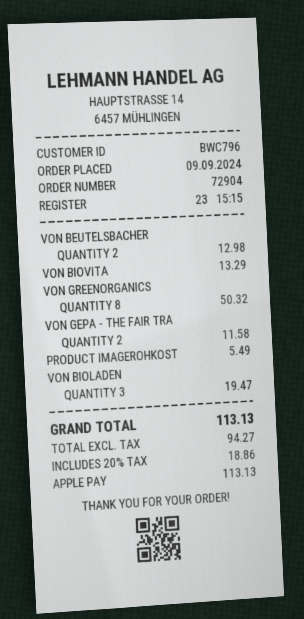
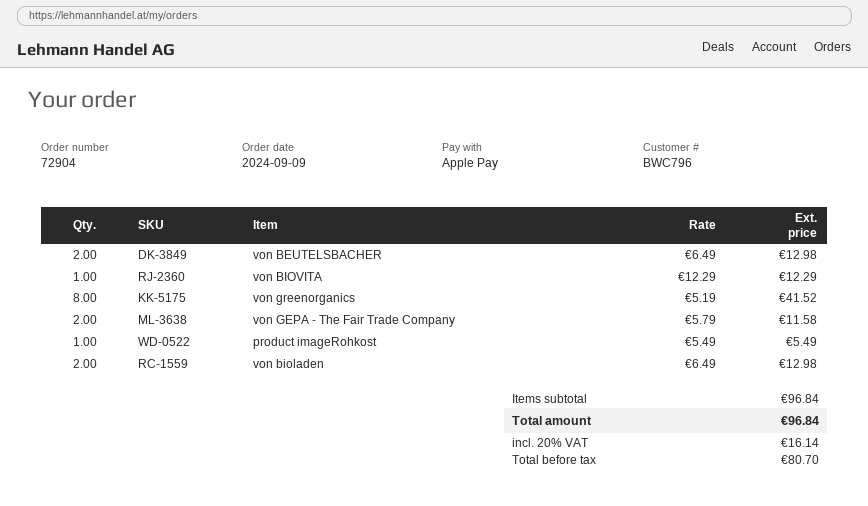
VON BIOVITA: 1 for 13.29 -> 1 for 12.29
VON GREENORGANICS: 8 for 50.32 -> 8 for 41.52
VON BIOLADEN: 3 for 19.47 -> 2 for 12.98
net: 94.27 -> 80.70
tax: 20% = 18.86 -> 20% = 16.14
total: 113.13 -> 96.84

